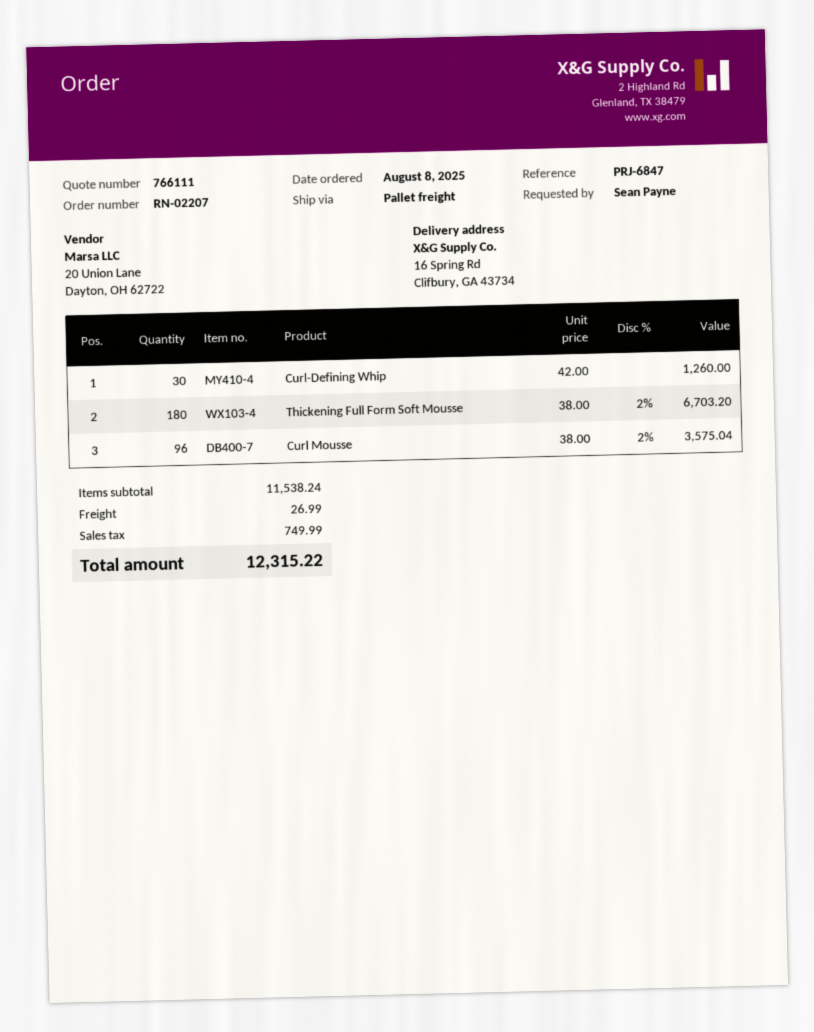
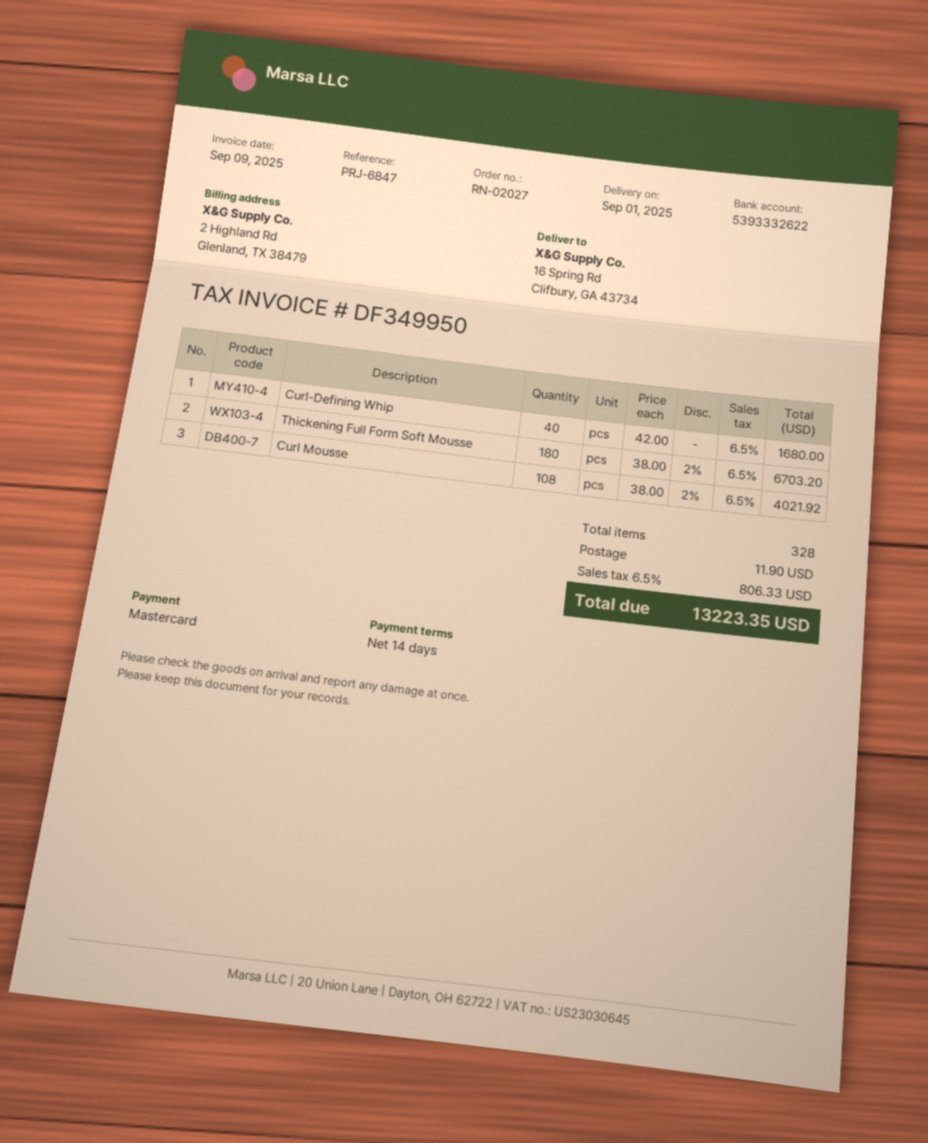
order number: RN-02207 -> RN-02027
Curl-Defining Whip: 30 x 42.00 = 1260.00 -> 40 x 42.00 = 1680.00
Curl Mousse: 96 x 38.00 - 2% = 3575.04 -> 108 x 38.00 - 2% = 4021.92
shipping: 26.99 -> 11.90
tax: 749.99 -> 806.33
total: 12315.22 -> 13223.35

